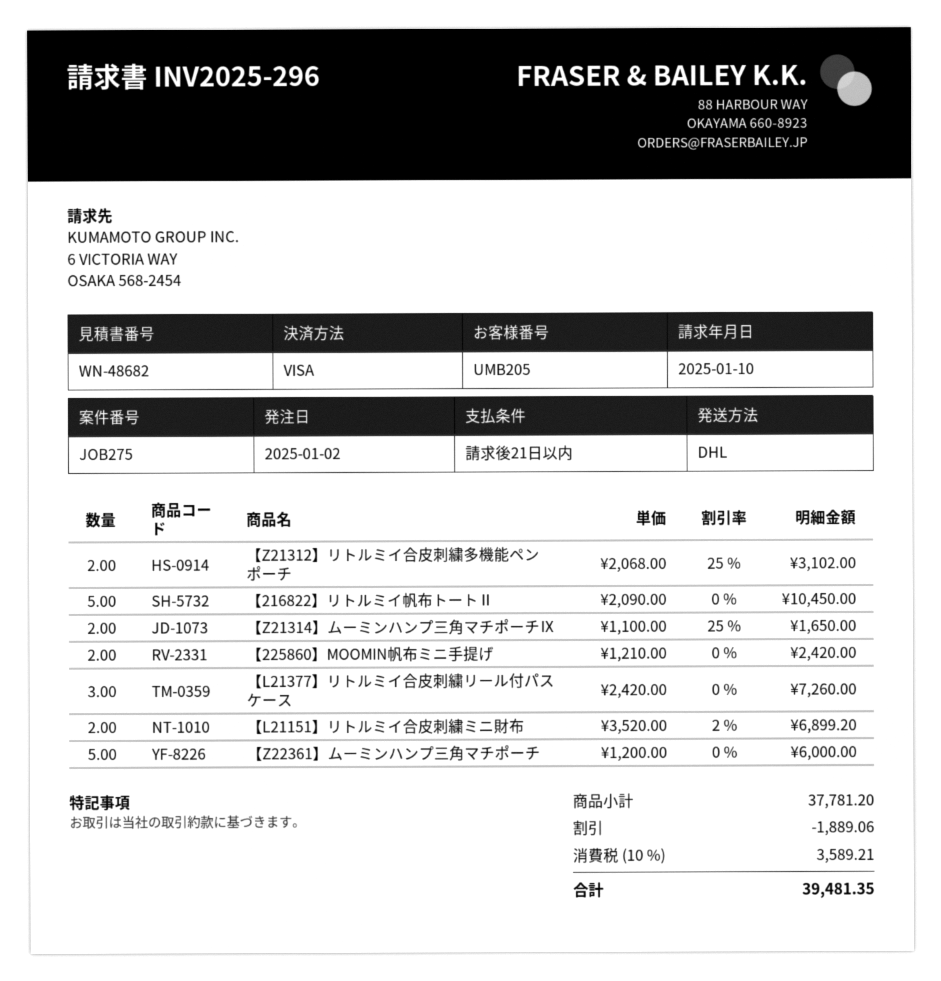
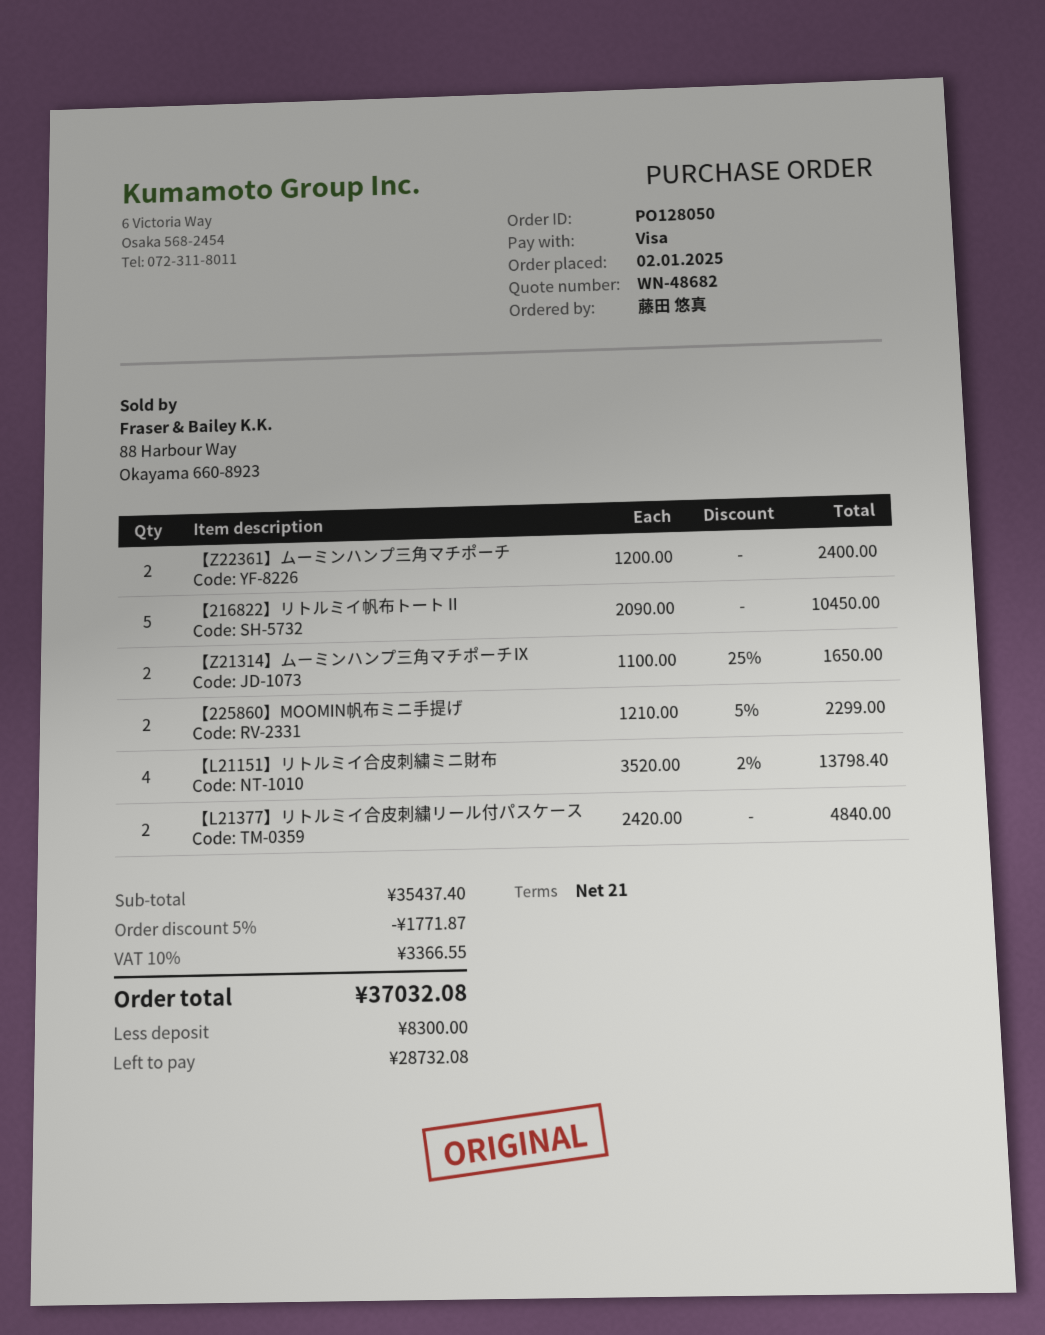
【Z21312】リトルミイ合皮刺繍多機能ペンポーチ: 2 x 2068.00 - 25% = 3102.00 -> none
【225860】MOOMIN帆布ミニ手提げ: 2 x 1210.00 = 2420.00 -> 2 x 1210.00 - 5% = 2299.00
【L21377】リトルミイ合皮刺繍リール付パスケース: 3 x 2420.00 = 7260.00 -> 2 x 2420.00 = 4840.00
【L21151】リトルミイ合皮刺繍ミニ財布: 2 x 3520.00 - 2% = 6899.20 -> 4 x 3520.00 - 2% = 13798.40
【Z22361】ムーミンハンプ三角マチポーチ: 5 x 1200.00 = 6000.00 -> 2 x 1200.00 = 2400.00
subtotal: 37781.20 -> 35437.40
discount: 1889.06 -> 1771.87
tax: 10% = 3589.21 -> 10% = 3366.55
total: 39481.35 -> 37032.08

